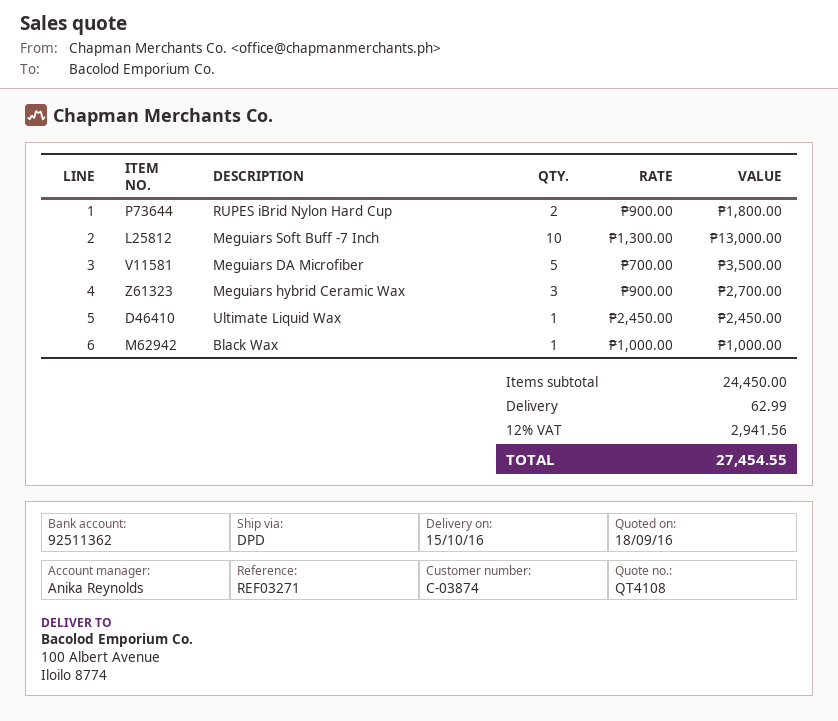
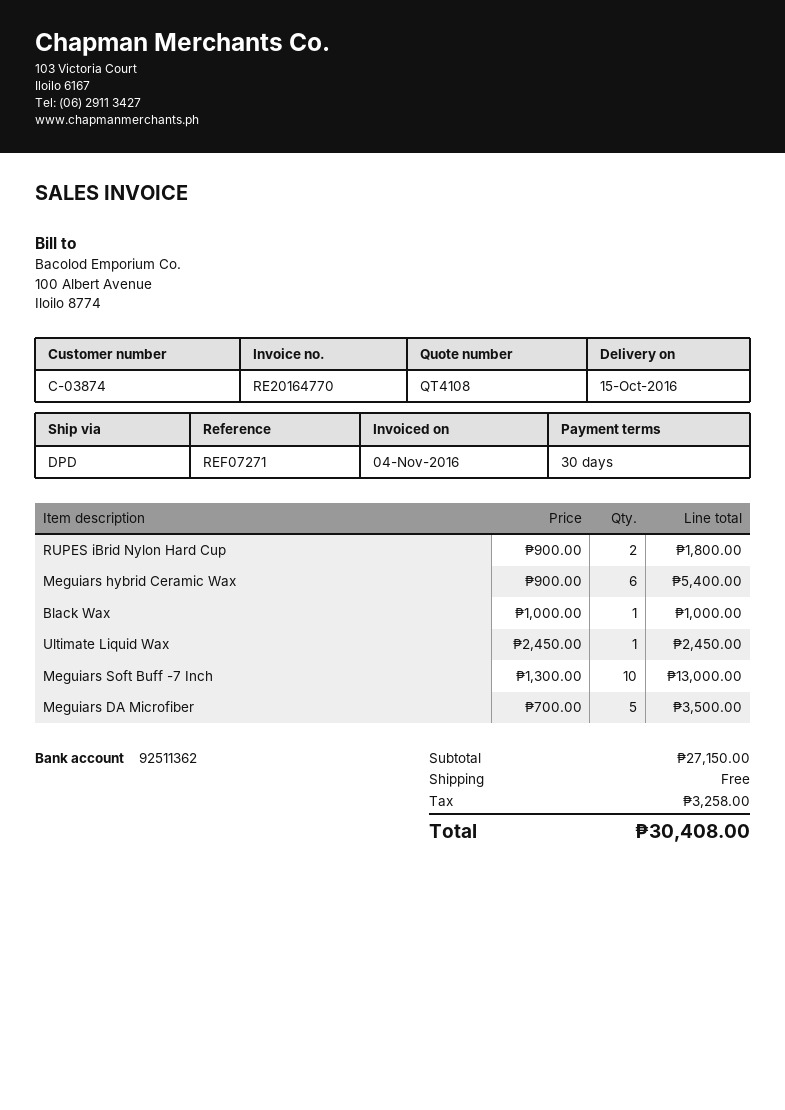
reference: REF03271 -> REF07271
Meguiars hybrid Ceramic Wax: 3 x 900.00 = 2700.00 -> 6 x 900.00 = 5400.00
subtotal: 24450.00 -> 27150.00
shipping: 62.99 -> 0.00
tax: 2941.56 -> 3258.00
total: 27454.55 -> 30408.00

